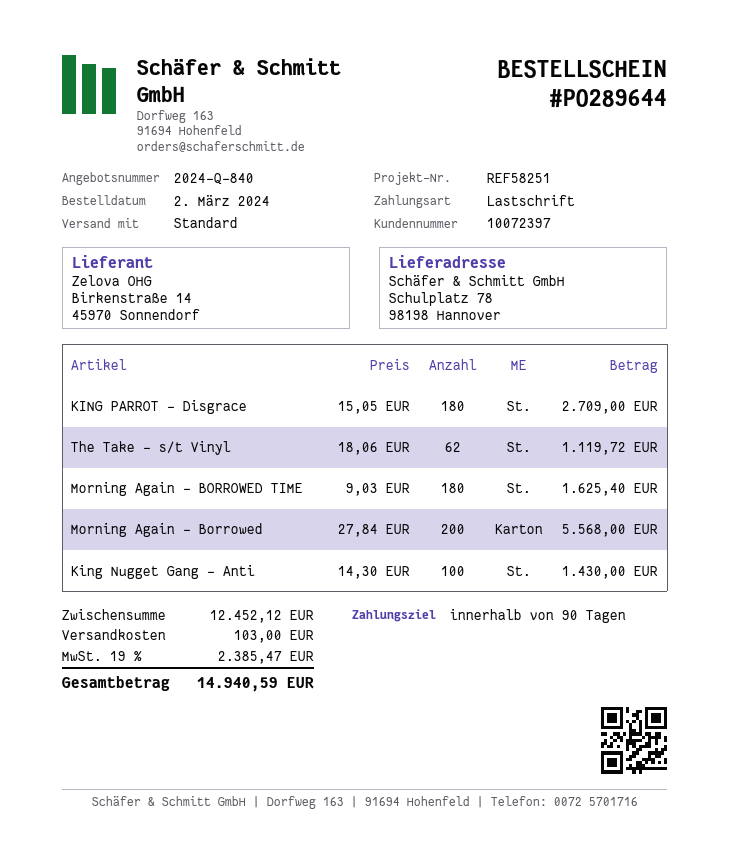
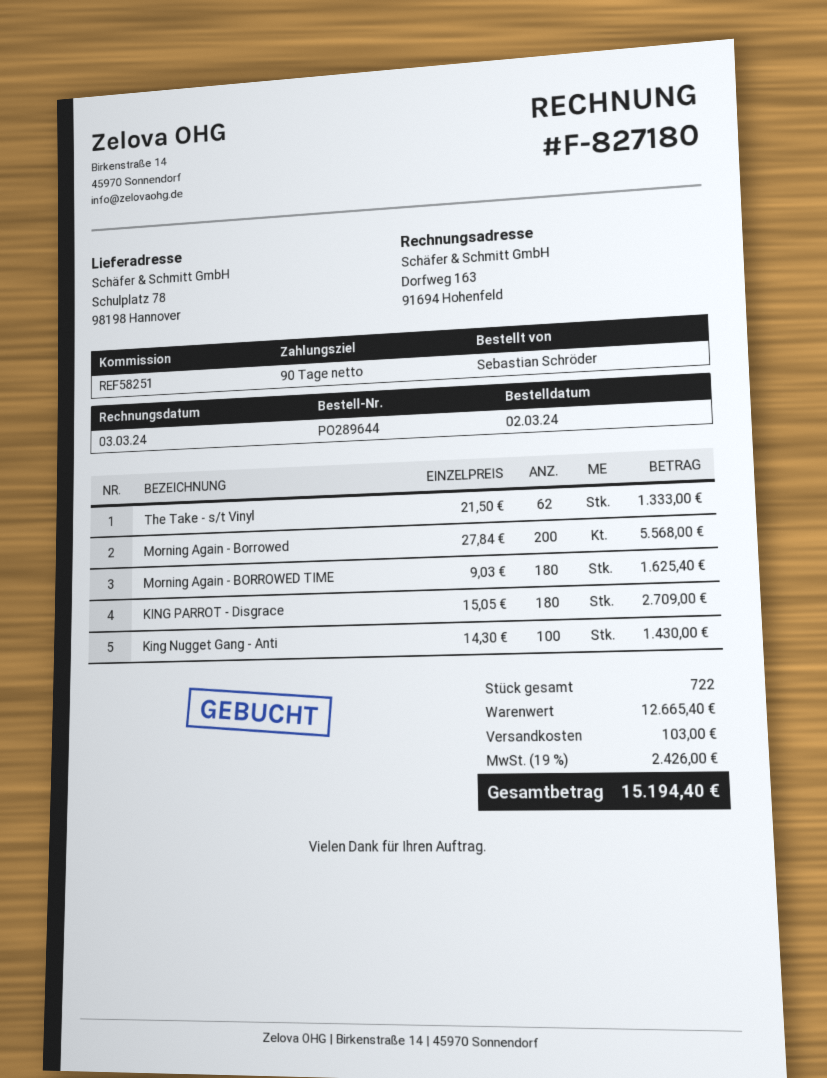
The Take - s/t Vinyl: 62 x 18.06 = 1119.72 -> 62 x 21.50 = 1333.00
subtotal: 12452.12 -> 12665.40
tax: 19% = 2385.47 -> 19% = 2426.00
total: 14940.59 -> 15194.40

